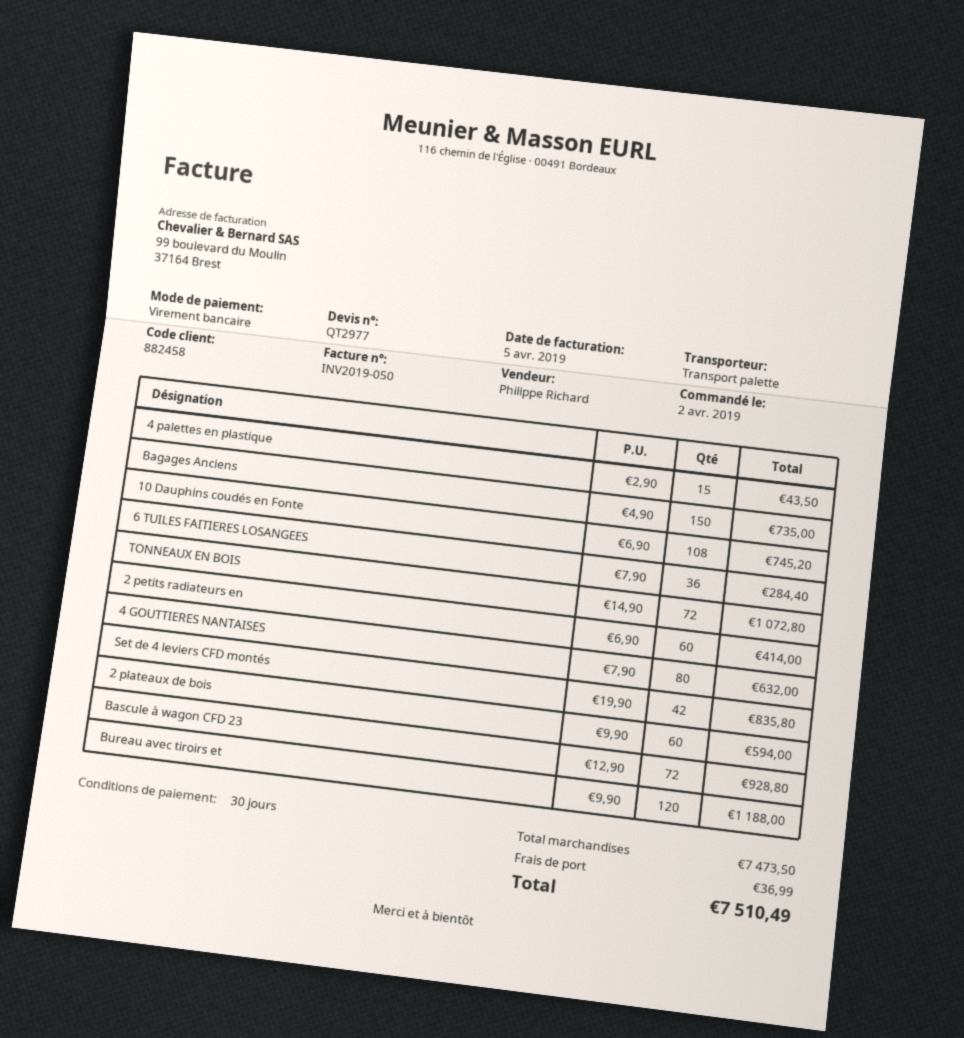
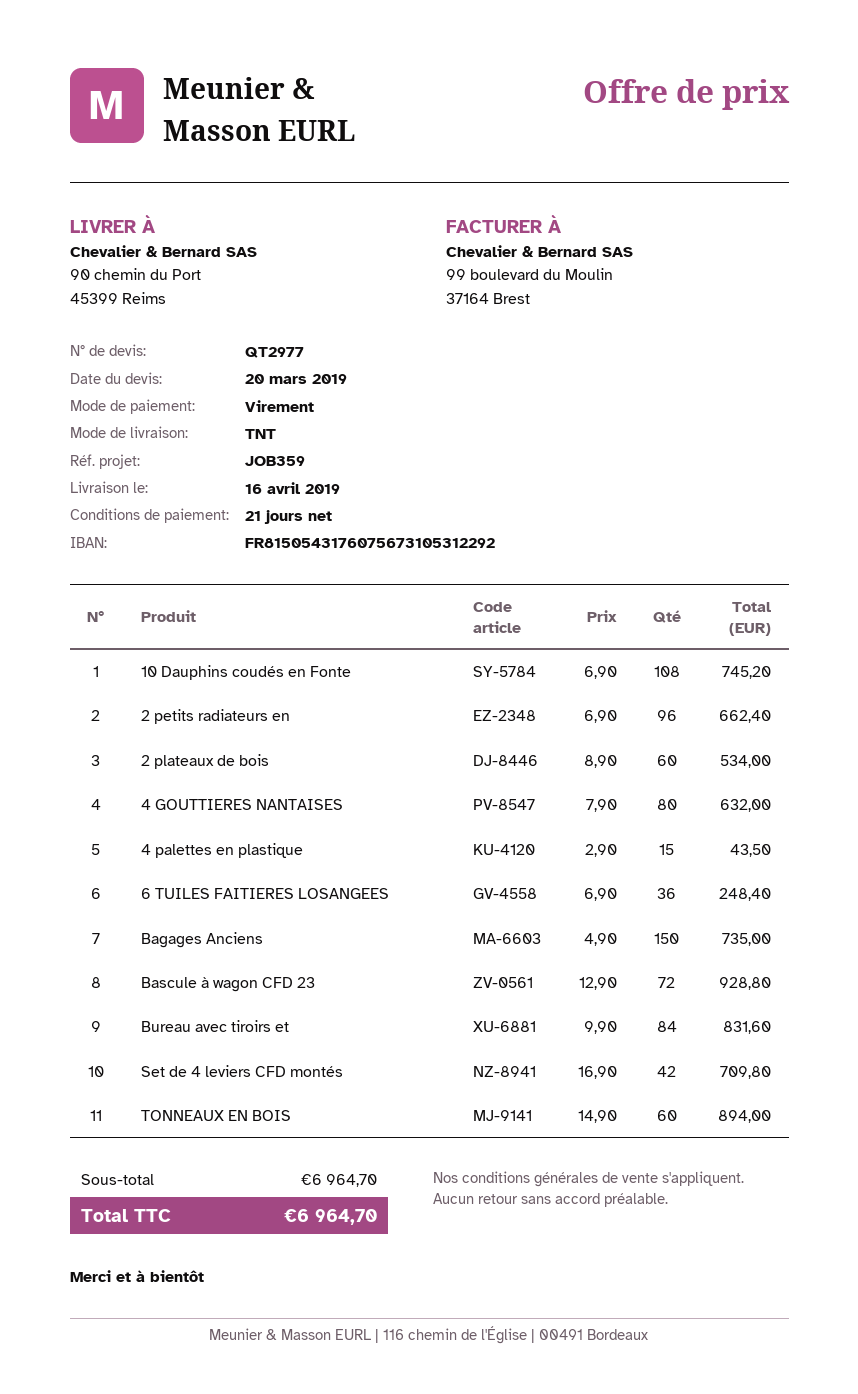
payment terms: 30 days -> 21 days
shipping method: pallet freight -> TNT
6 TUILES FAITIERES LOSANGEES: 36 x 7.90 = 284.40 -> 36 x 6.90 = 248.40
TONNEAUX EN BOIS: 72 x 14.90 = 1072.80 -> 60 x 14.90 = 894.00
2 petits radiateurs en: 60 x 6.90 = 414.00 -> 96 x 6.90 = 662.40
Set de 4 leviers CFD montés: 42 x 19.90 = 835.80 -> 42 x 16.90 = 709.80
2 plateaux de bois: 60 x 9.90 = 594.00 -> 60 x 8.90 = 534.00
Bureau avec tiroirs et: 120 x 9.90 = 1188.00 -> 84 x 9.90 = 831.60
subtotal: 7473.50 -> 6964.70
shipping: 36.99 -> none
total: 7510.49 -> 6964.70

